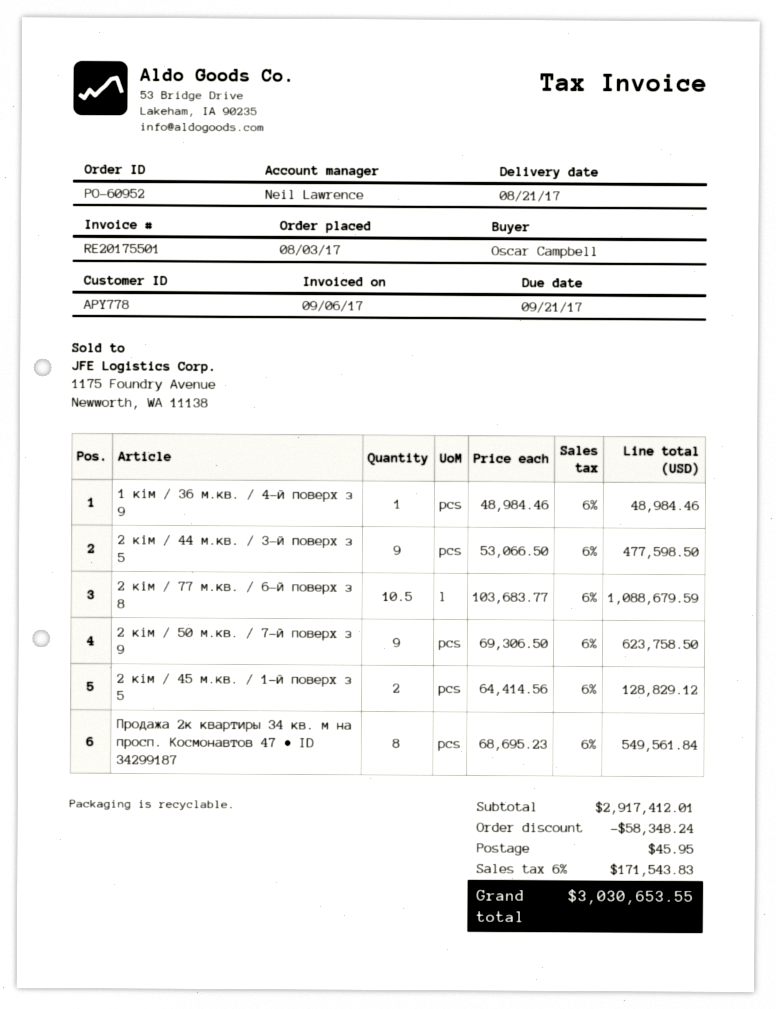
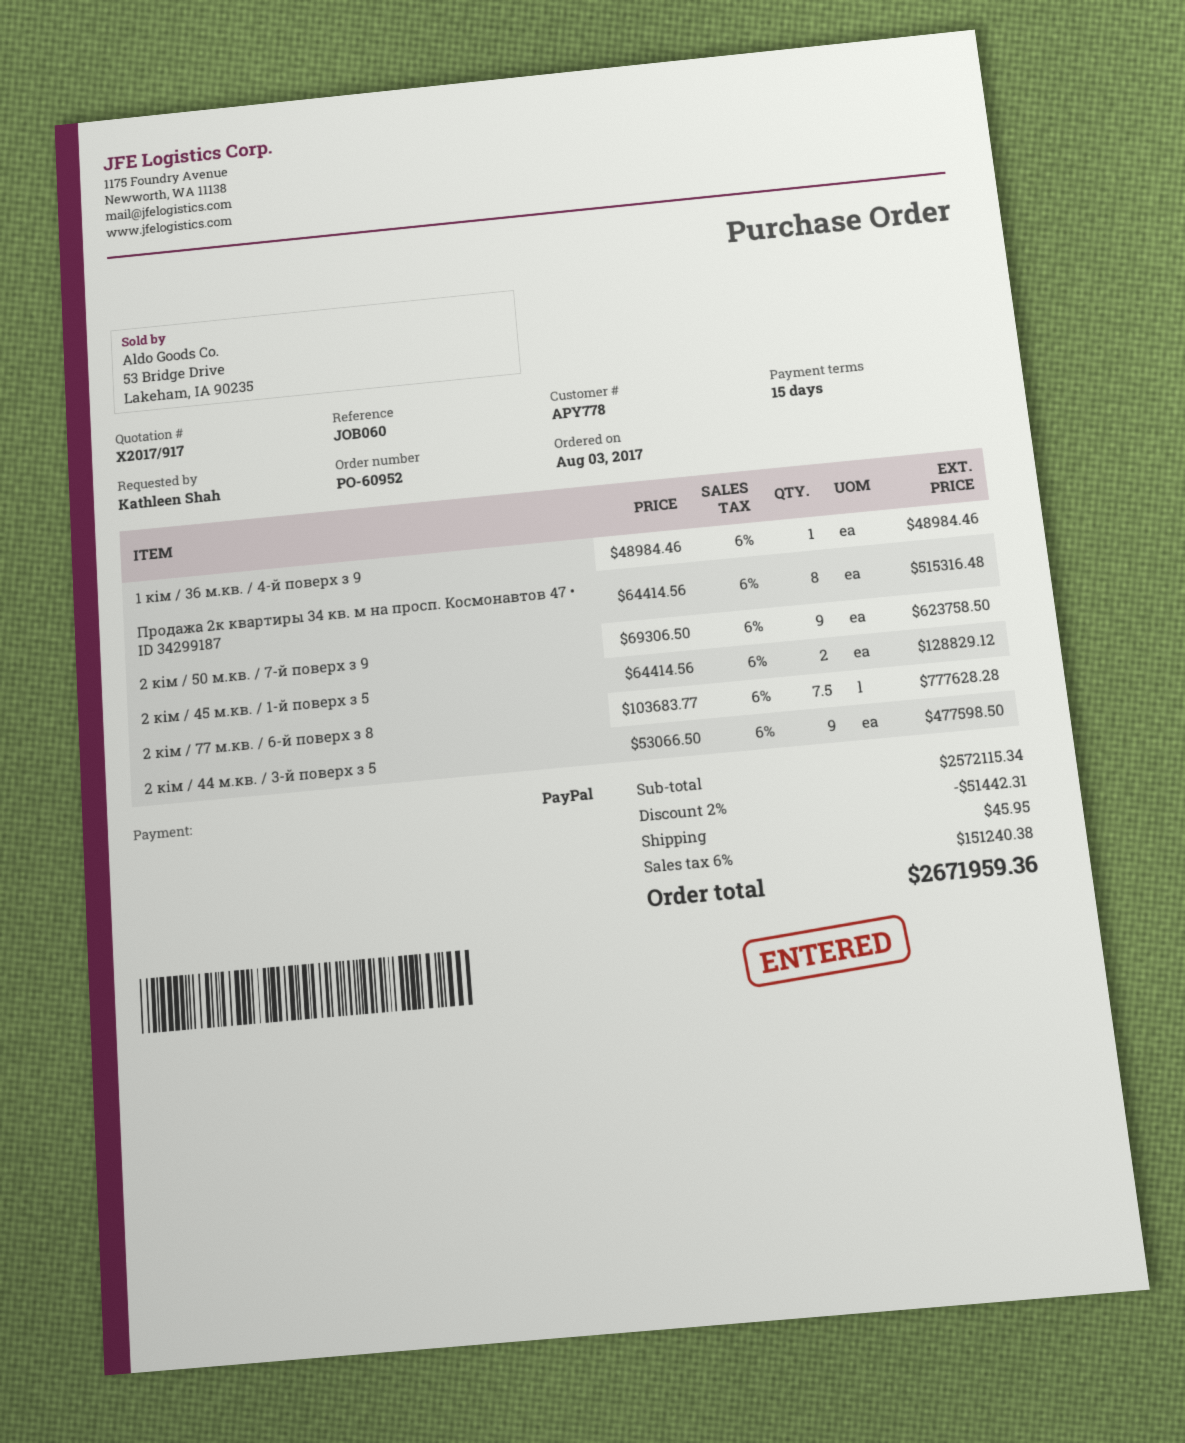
ordered by: Oscar Campbell -> Kathleen Shah
2 кім / 77 м.кв. / 6-й поверх з 8: 10.5 x 103683.77 = 1088679.59 -> 7.5 x 103683.77 = 777628.28
Продажа 2к квартиры 34 кв. м на просп. Космонавтов 47 • ID 34299187: 8 x 68695.23 = 549561.84 -> 8 x 64414.56 = 515316.48
subtotal: 2917412.01 -> 2572115.34
discount: 58348.24 -> 51442.31
tax: 6% = 171543.83 -> 6% = 151240.38
total: 3030653.55 -> 2671959.36

